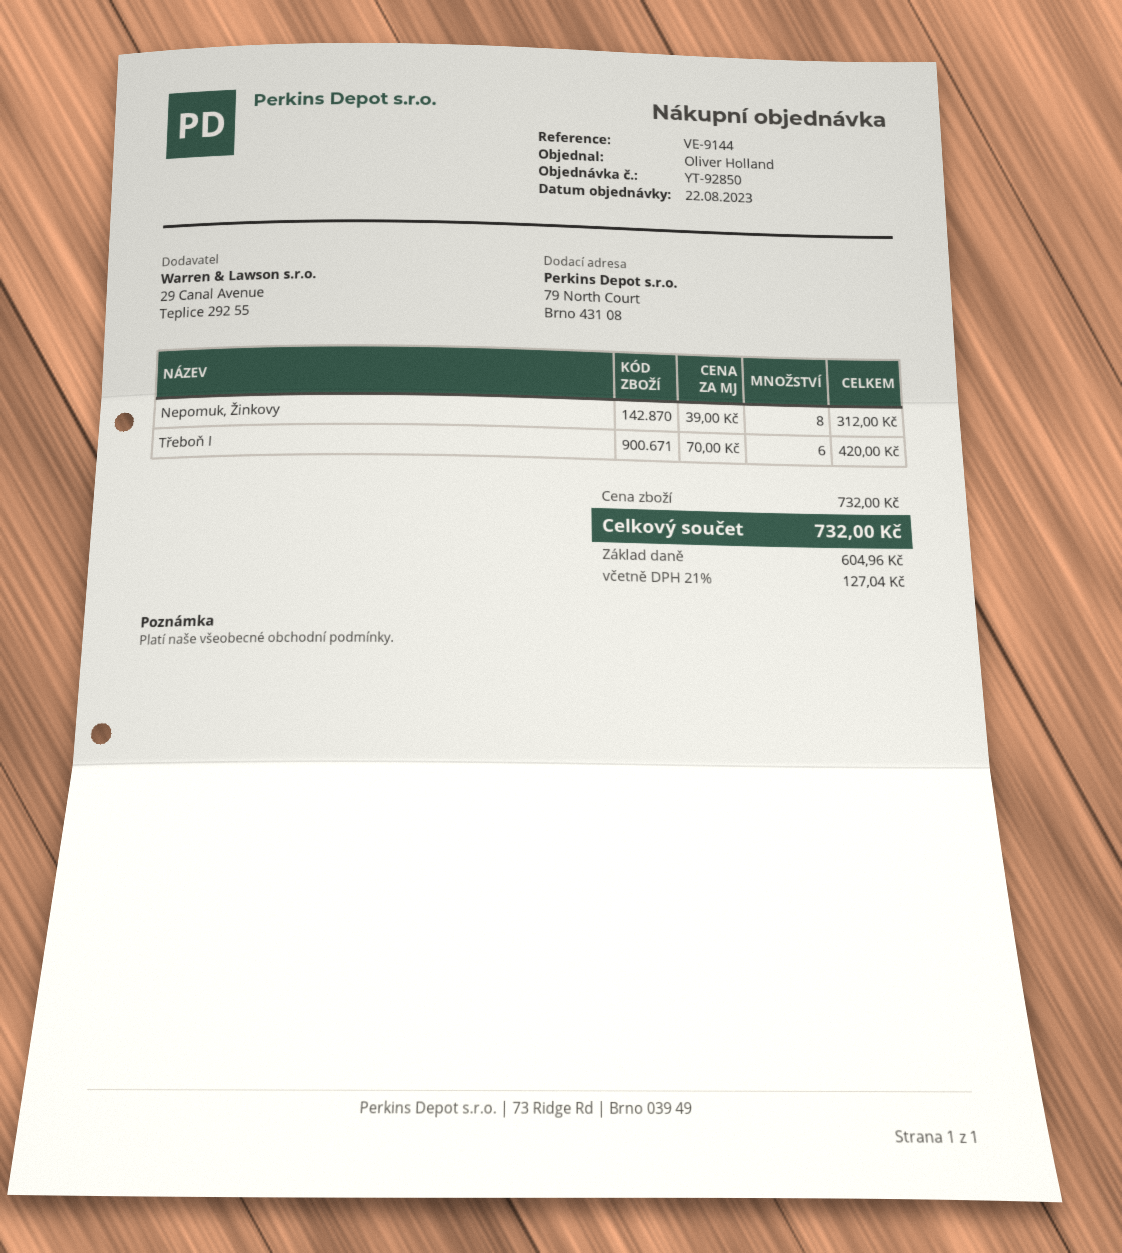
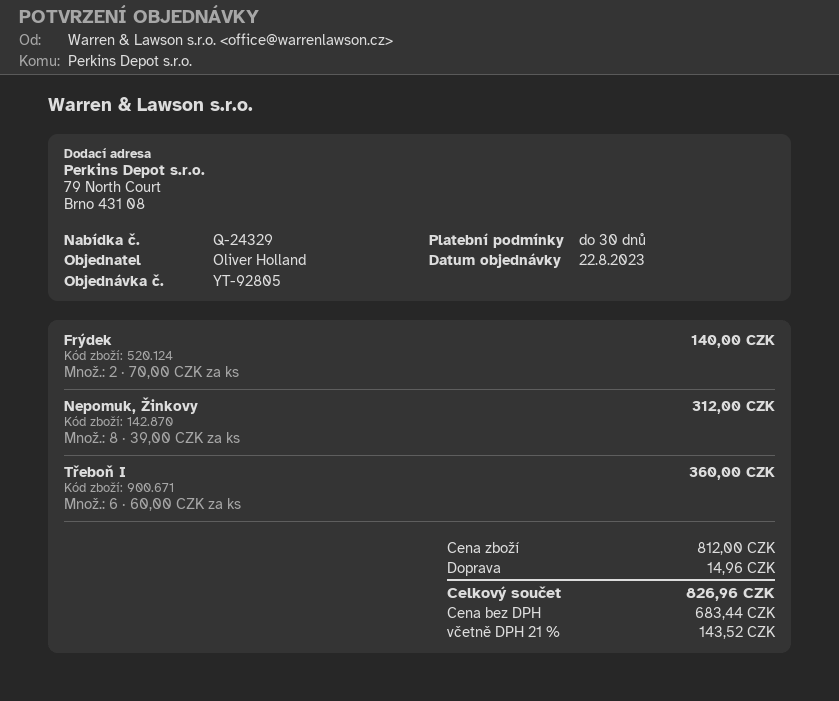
order number: YT-92850 -> YT-92805
Třeboň I: 6 x 70.00 = 420.00 -> 6 x 60.00 = 360.00
Frýdek: none -> 2 x 70.00 = 140.00
subtotal: 732.00 -> 812.00
shipping: none -> 14.96
net: 604.96 -> 683.44
tax: 21% = 127.04 -> 21% = 143.52
total: 732.00 -> 826.96

